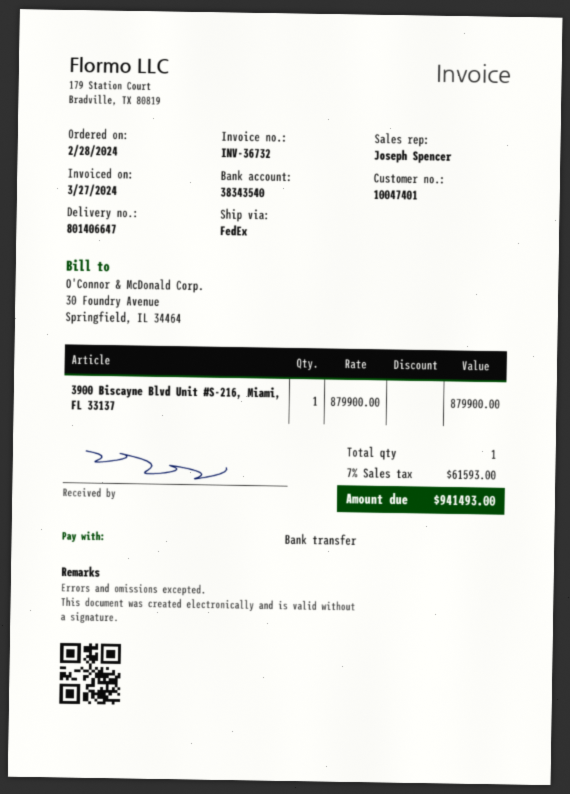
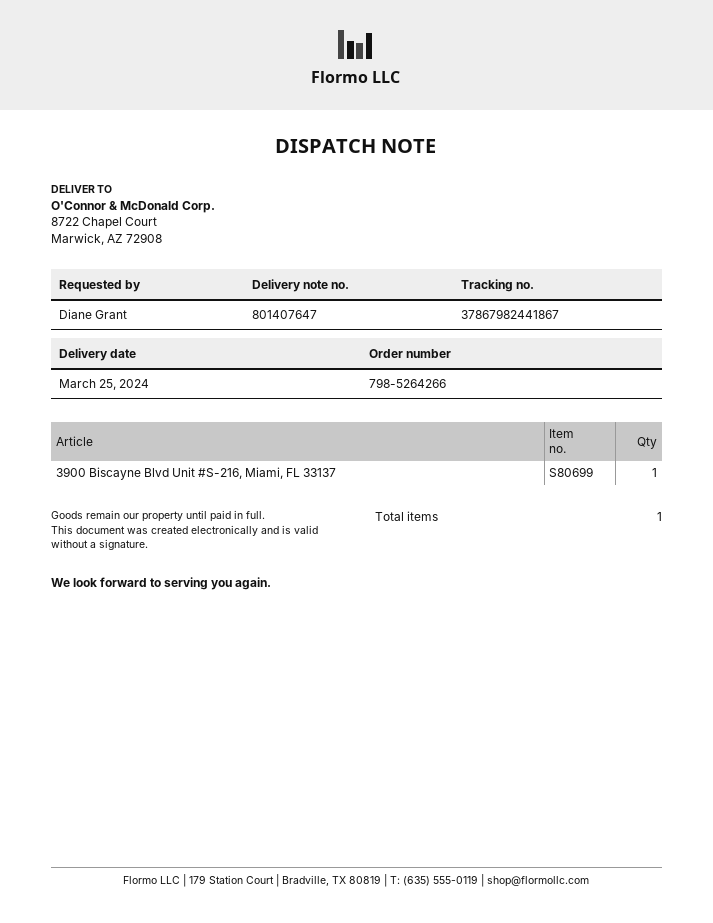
delivery note number: 801406647 -> 801407647

